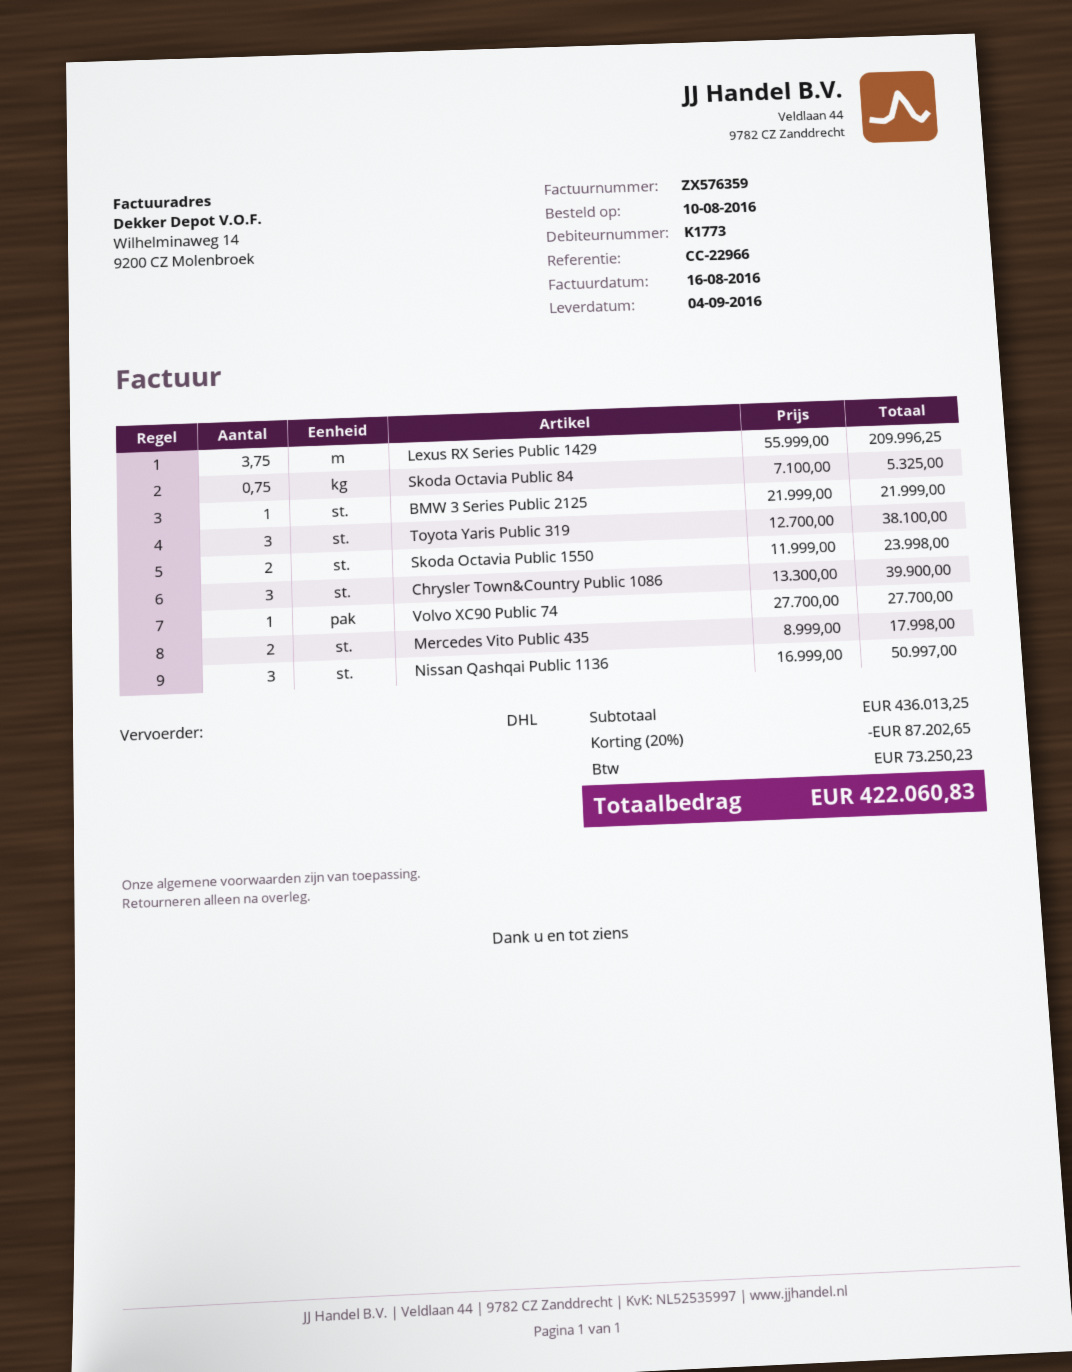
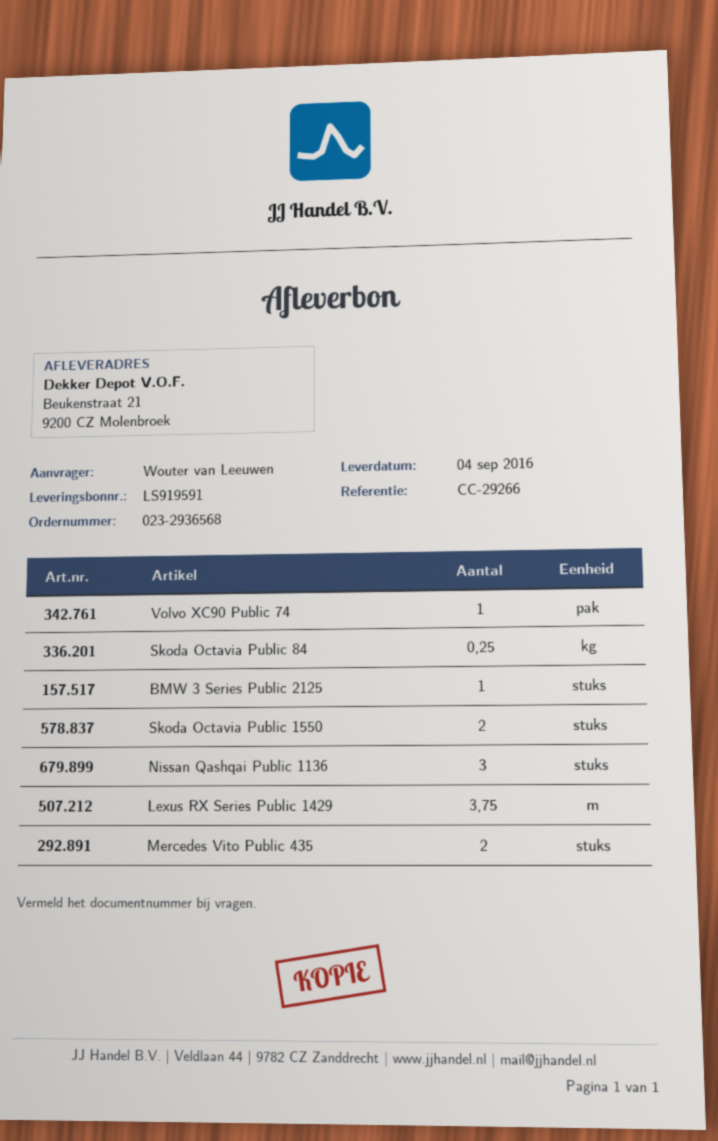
reference: CC-22966 -> CC-29266
Skoda Octavia Public 84: 0.75 -> 0.25
Toyota Yaris Public 319: 3 -> none
Chrysler Town&Country Public 1086: 3 -> none

